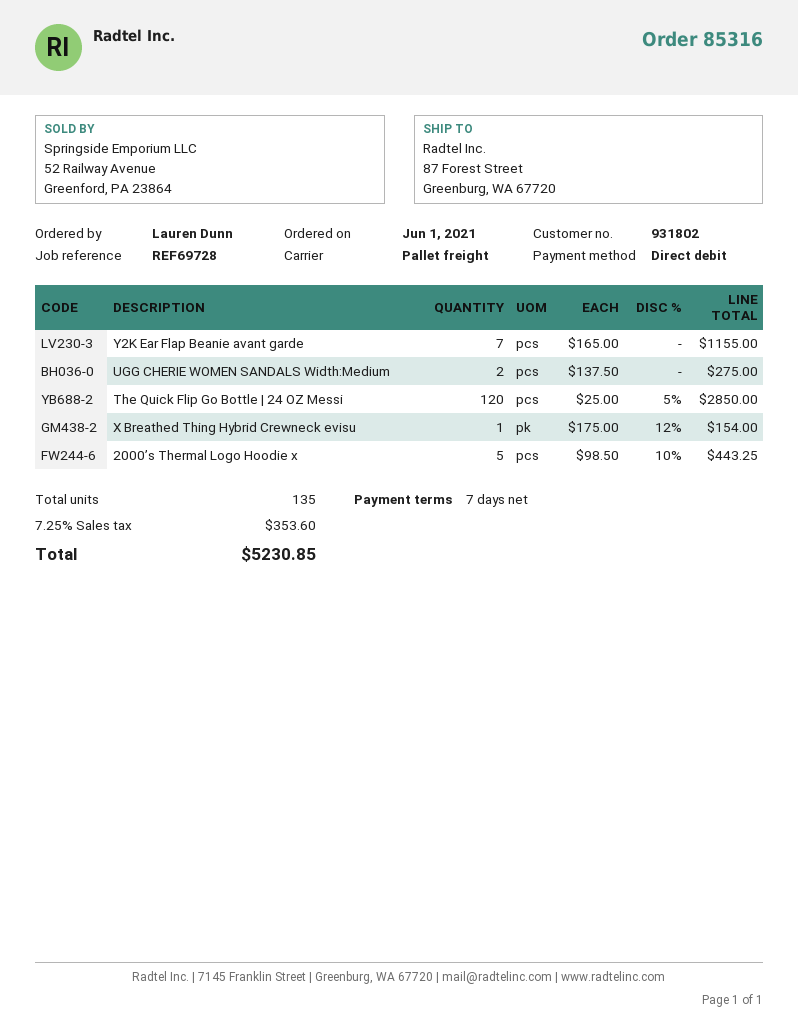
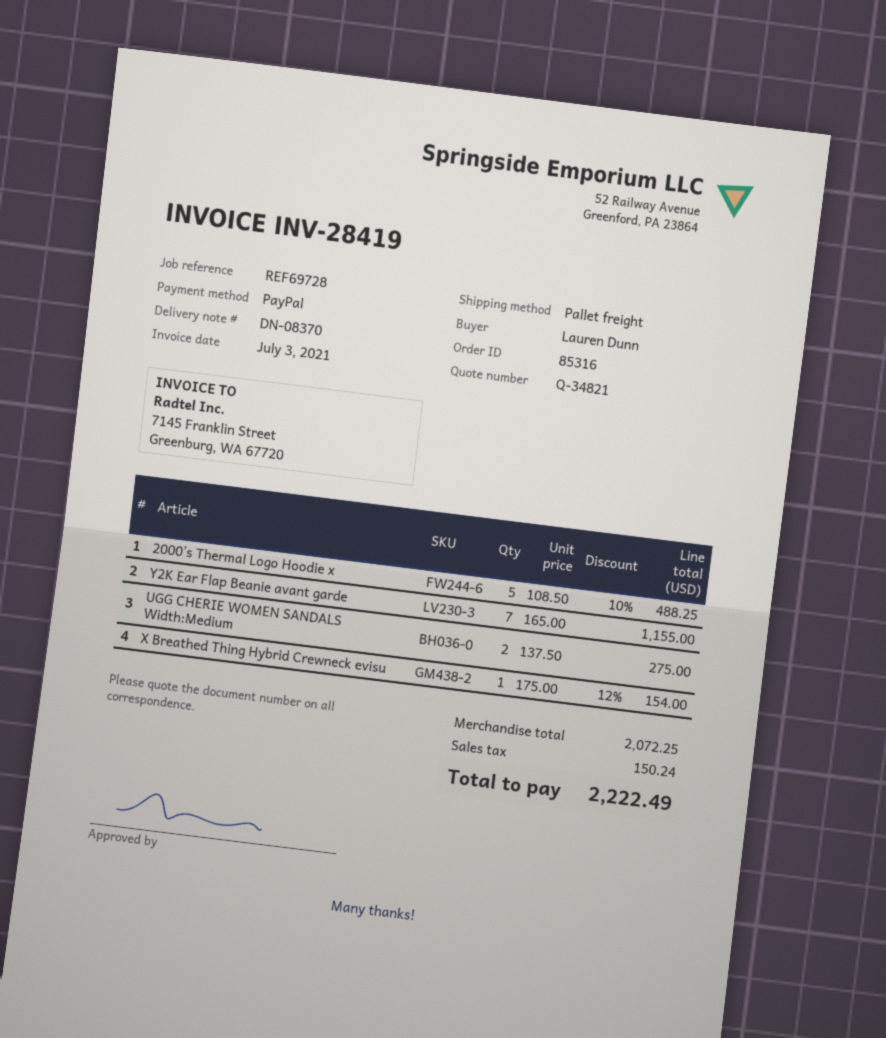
payment method: direct debit -> PayPal
The Quick Flip Go Bottle | 24 OZ Messi: 120 x 25.00 - 5% = 2850.00 -> none
2000’s Thermal Logo Hoodie x: 5 x 98.50 - 10% = 443.25 -> 5 x 108.50 - 10% = 488.25
tax: 353.60 -> 150.24
total: 5230.85 -> 2222.49

